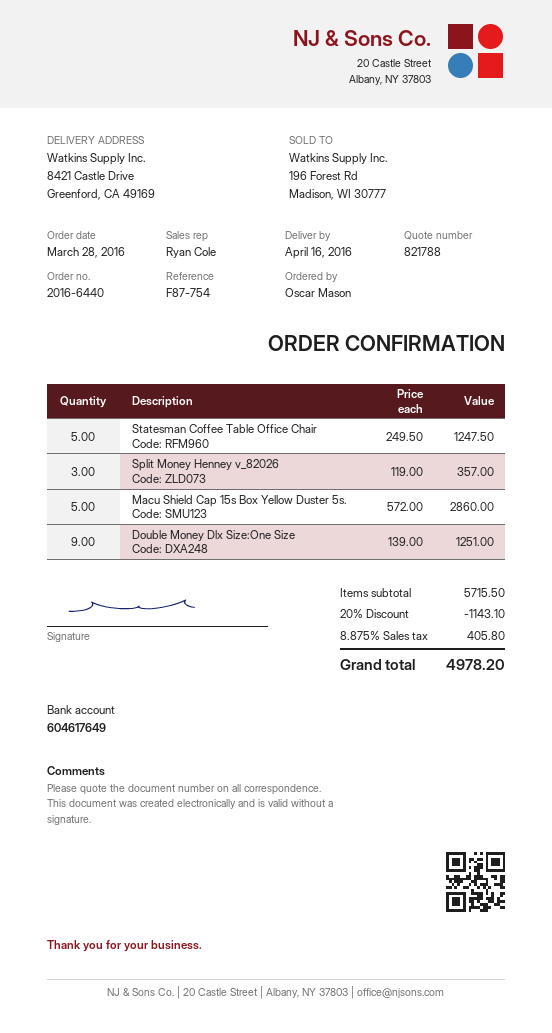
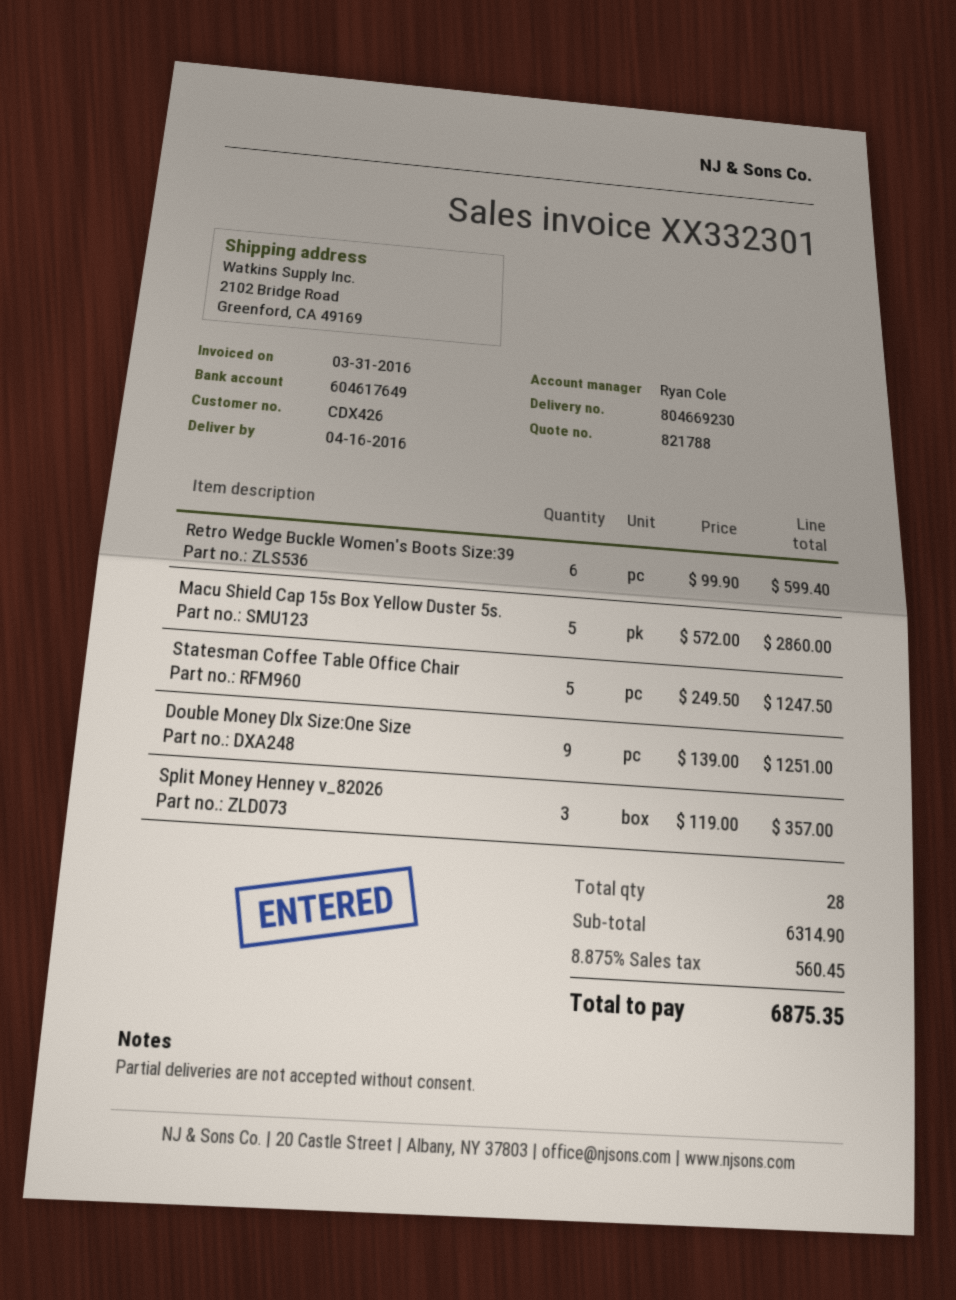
ship to: 8421 Castle Drive, Greenford, CA 49169 -> 2102 Bridge Road, Greenford, CA 49169
Retro Wedge Buckle Women's Boots Size:39: none -> 6 x 99.90 = 599.40
subtotal: 5715.50 -> 6314.90
discount: 20% = 1143.10 -> none
tax: 8.875% = 405.80 -> 8.875% = 560.45
total: 4978.20 -> 6875.35

